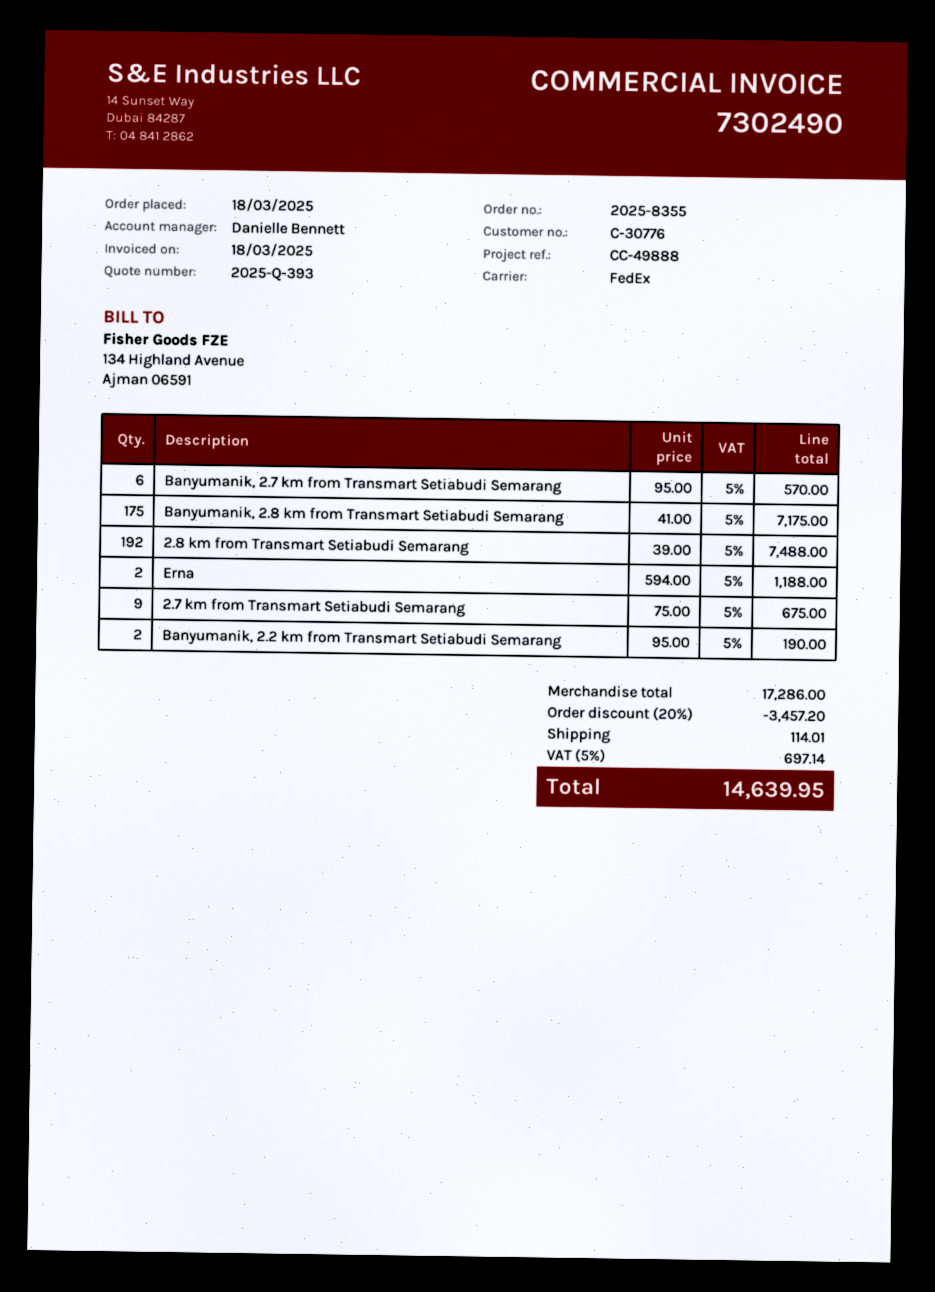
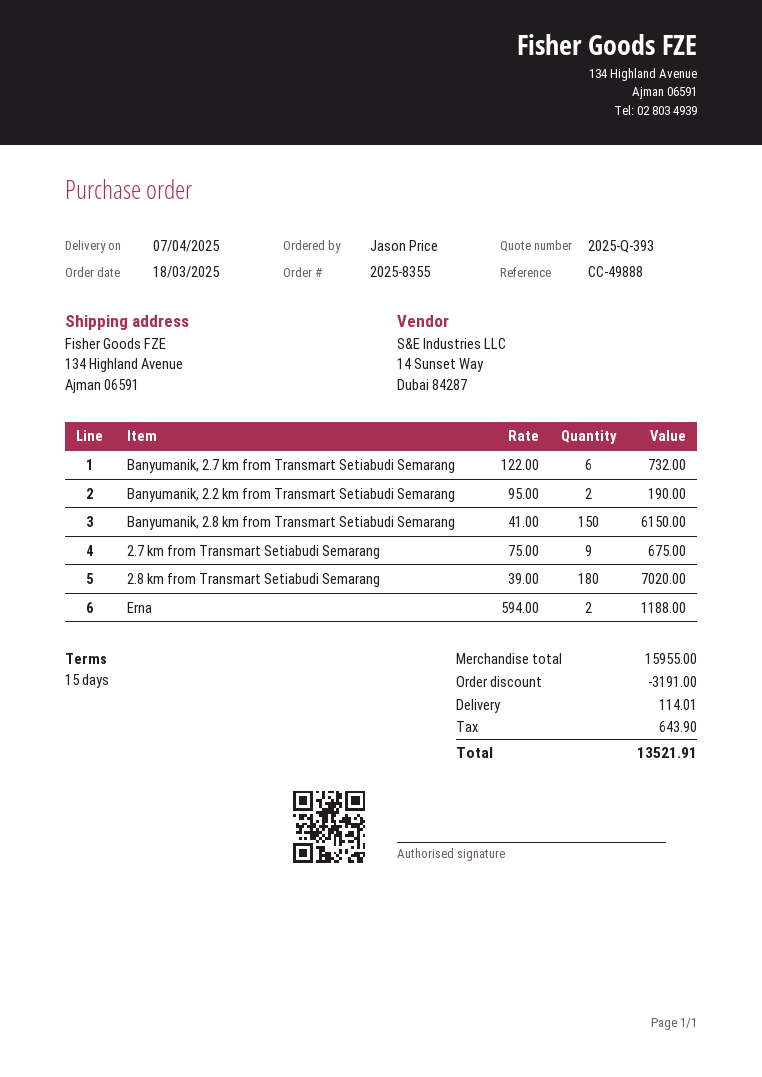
Banyumanik, 2.7 km from Transmart Setiabudi Semarang: 6 x 95.00 = 570.00 -> 6 x 122.00 = 732.00
Banyumanik, 2.8 km from Transmart Setiabudi Semarang: 175 x 41.00 = 7175.00 -> 150 x 41.00 = 6150.00
2.8 km from Transmart Setiabudi Semarang: 192 x 39.00 = 7488.00 -> 180 x 39.00 = 7020.00
subtotal: 17286.00 -> 15955.00
discount: 3457.20 -> 3191.00
tax: 697.14 -> 643.90
total: 14639.95 -> 13521.91

